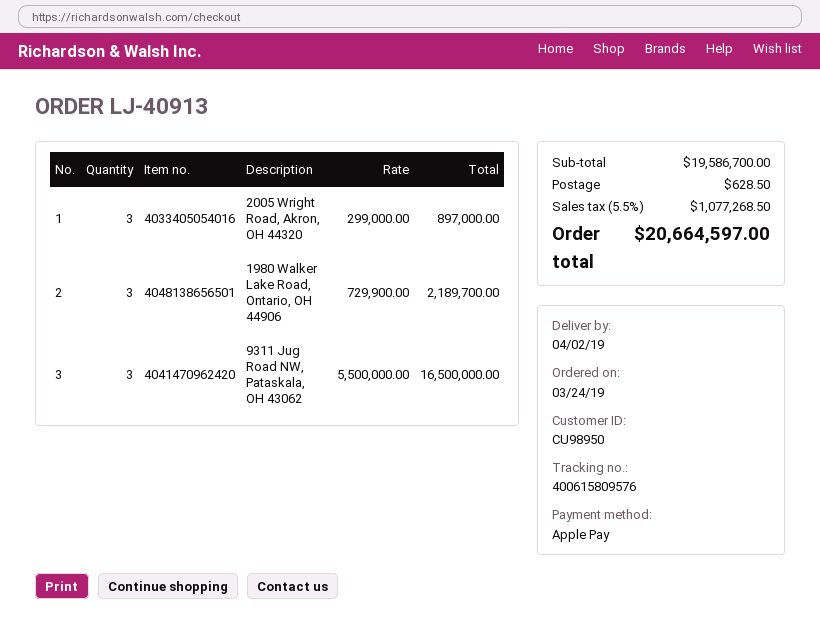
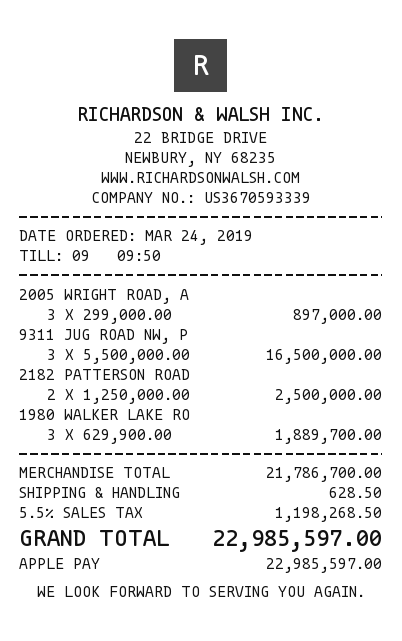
1980 Walker Lake Road, Ontario, OH 44906: 3 x 729900.00 = 2189700.00 -> 3 x 629900.00 = 1889700.00
2182 PATTERSON ROAD: none -> 2 x 1250000.00 = 2500000.00
subtotal: 19586700.00 -> 21786700.00
tax: 5.5% = 1077268.50 -> 5.5% = 1198268.50
total: 20664597.00 -> 22985597.00

